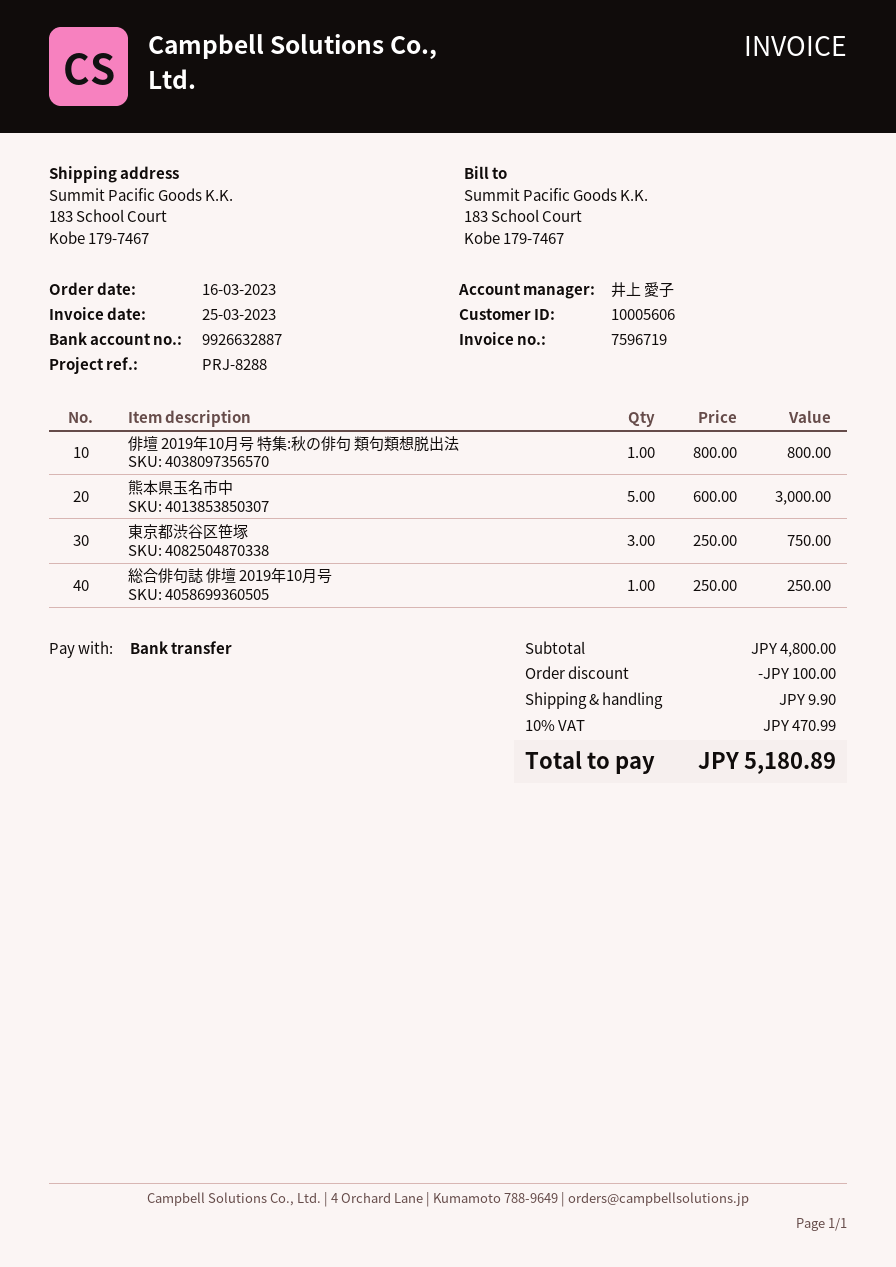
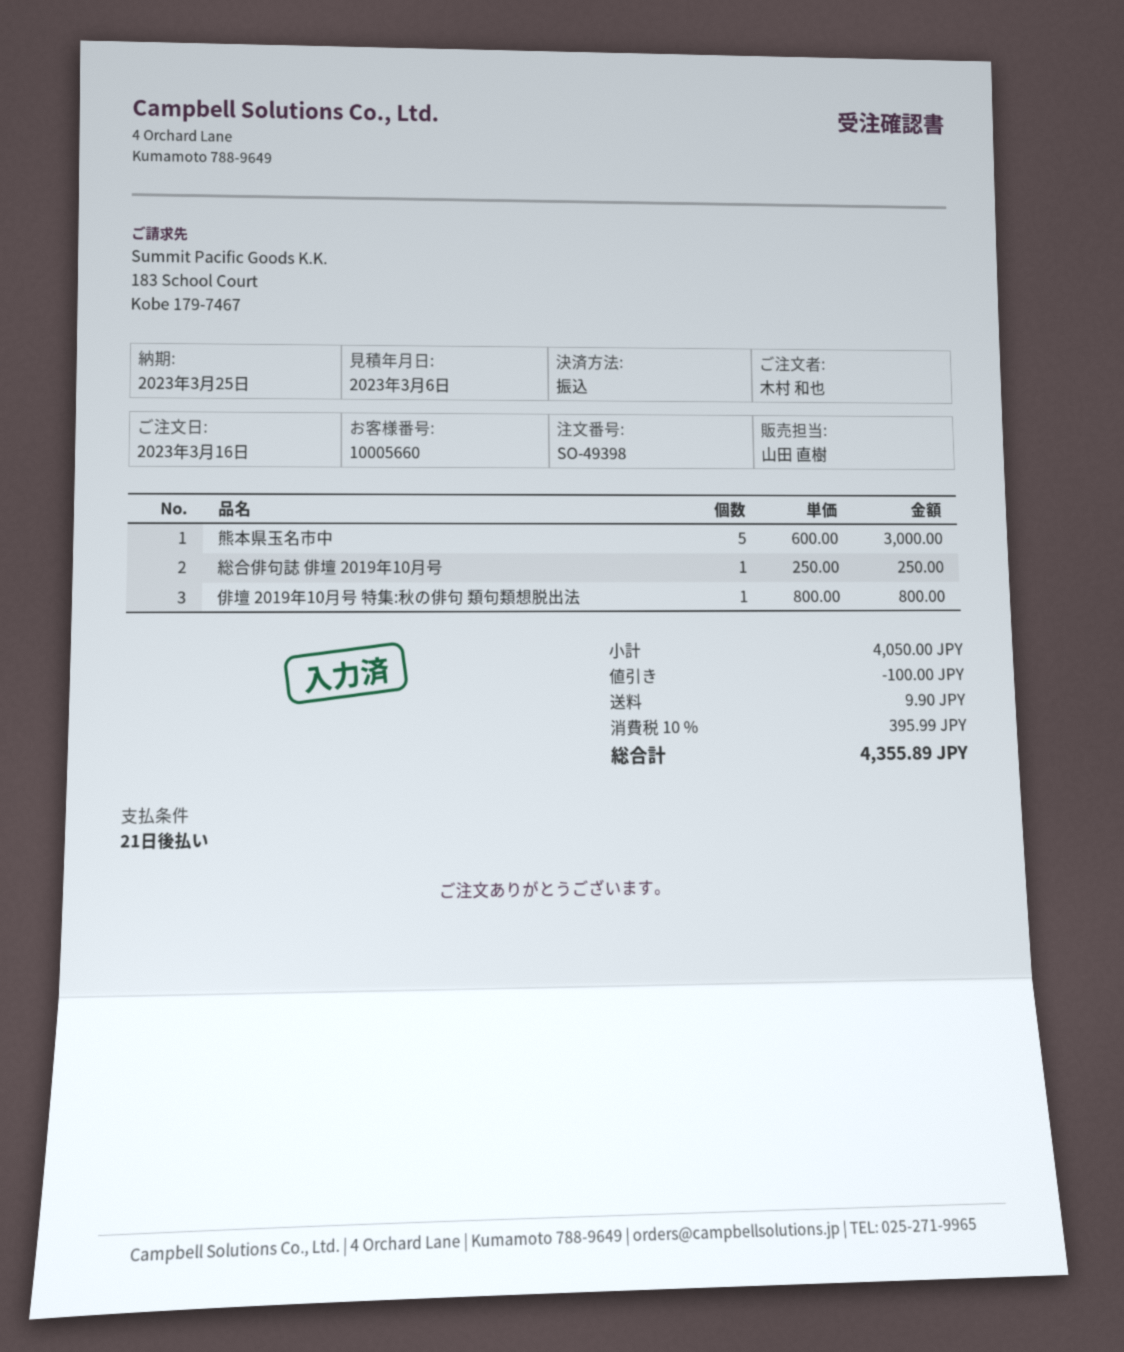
customer number: 10005606 -> 10005660
sales rep: 井上 愛子 -> 山田 直樹
東京都渋谷区笹塚: 3 x 250.00 = 750.00 -> none
subtotal: 4800.00 -> 4050.00
tax: 10% = 470.99 -> 10% = 395.99
total: 5180.89 -> 4355.89

